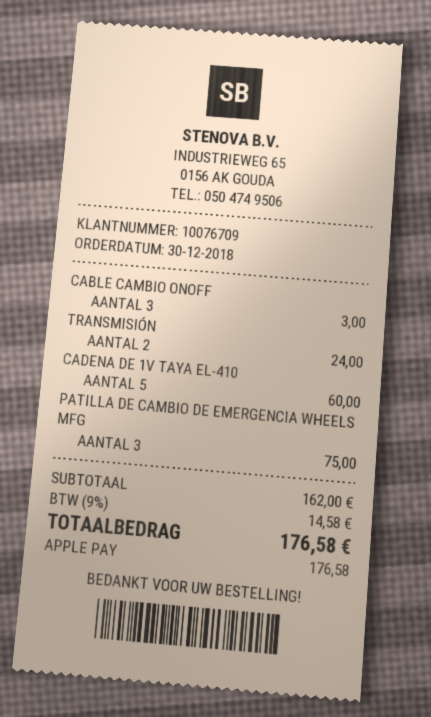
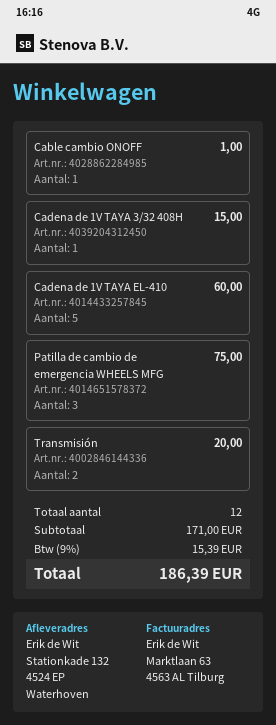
CABLE CAMBIO ONOFF: 3 for 3.00 -> 1 for 1.00
TRANSMISIÓN: 2 for 24.00 -> 2 for 20.00
Cadena de 1V TAYA 3/32 408H: none -> 1 for 15.00
subtotal: 162.00 -> 171.00
tax: 9% = 14.58 -> 9% = 15.39
total: 176.58 -> 186.39

